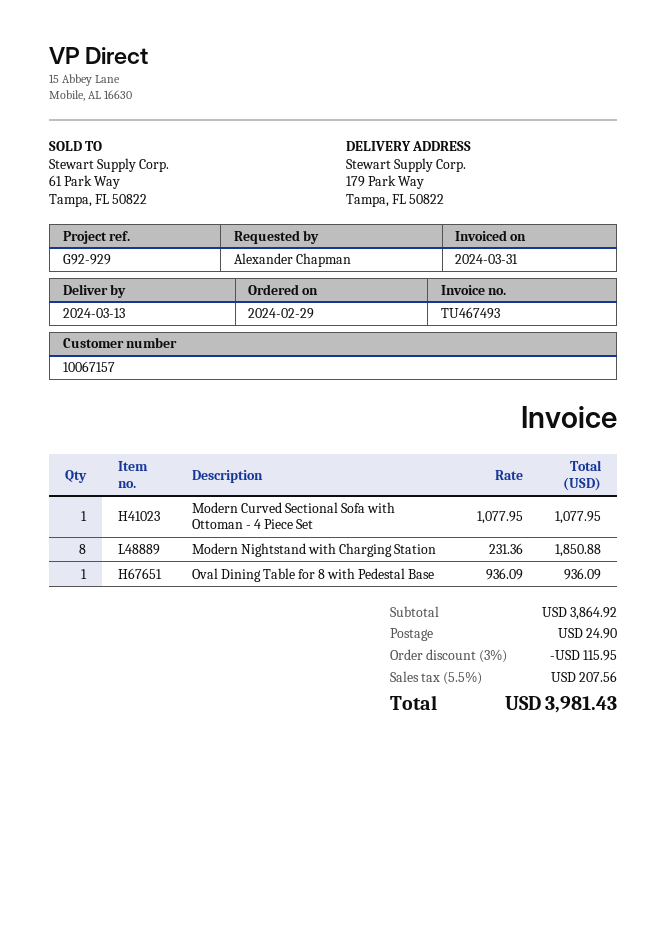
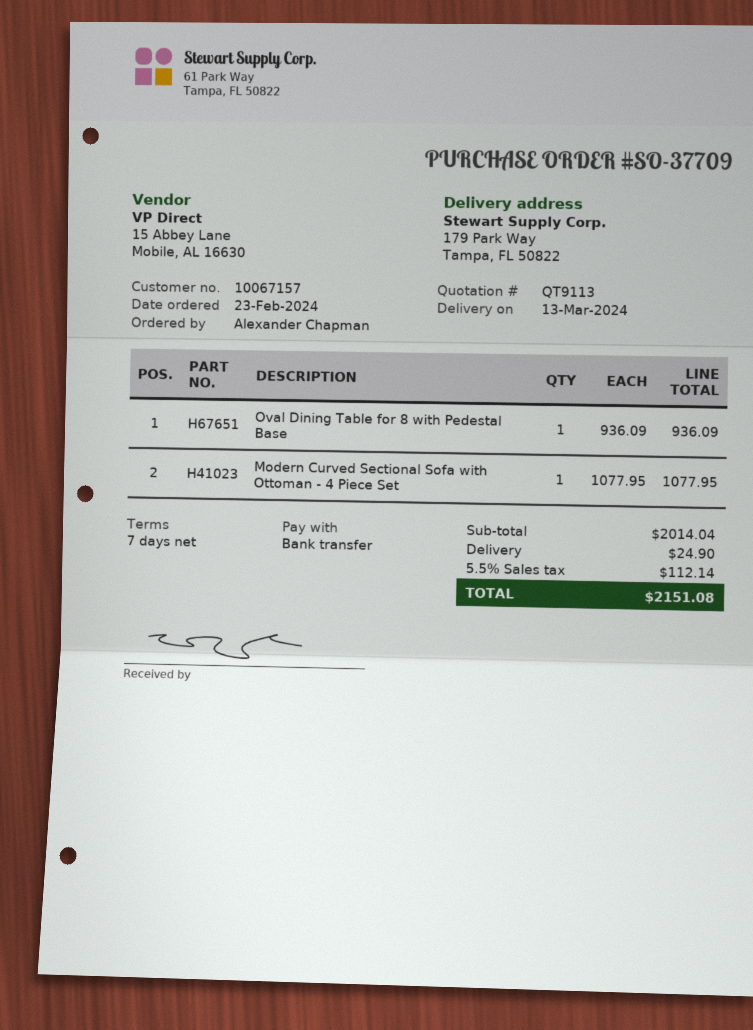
order date: 2024-02-29 -> 2024-02-23
Modern Nightstand with Charging Station: 8 x 231.36 = 1850.88 -> none
subtotal: 3864.92 -> 2014.04
discount: 3% = 115.95 -> none
tax: 5.5% = 207.56 -> 5.5% = 112.14
total: 3981.43 -> 2151.08

